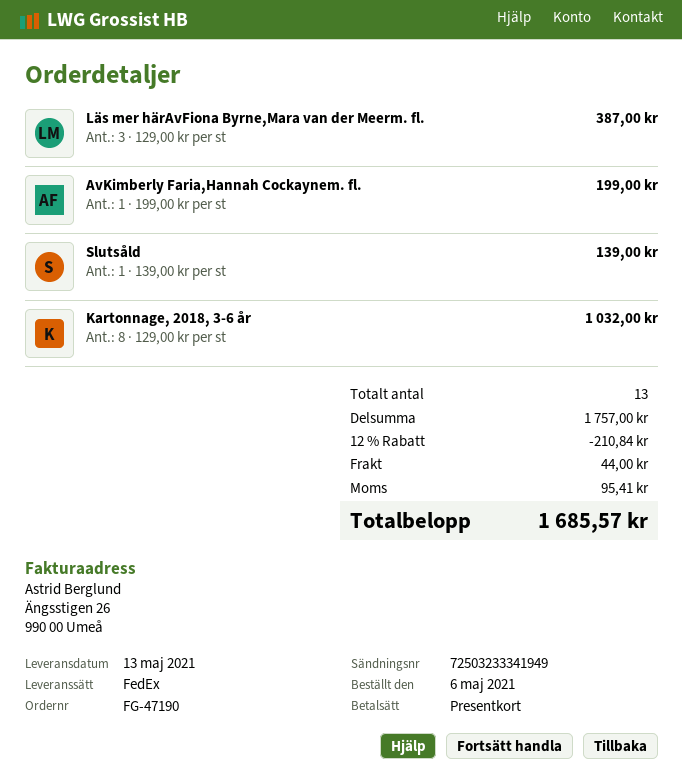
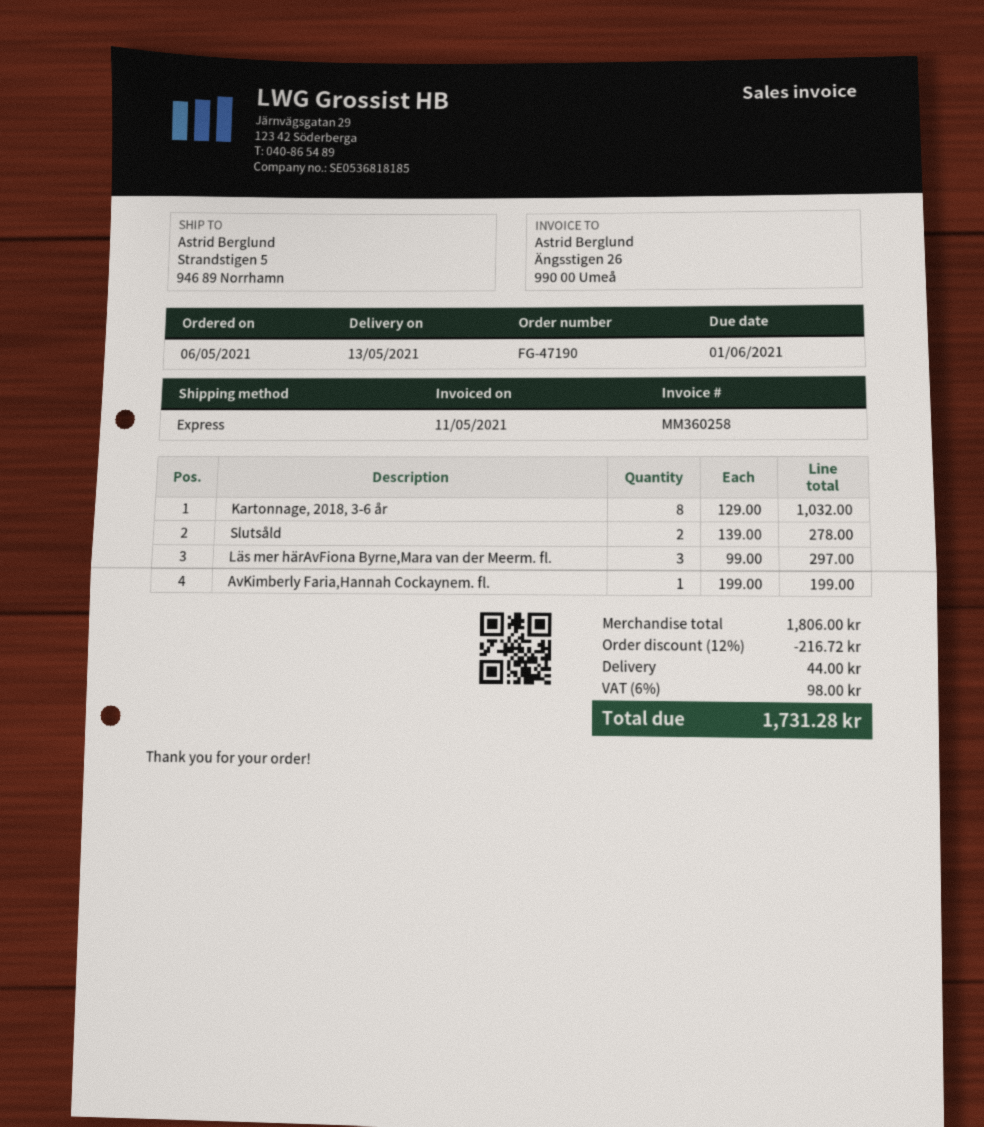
shipping method: FedEx -> express
Läs mer härAvFiona Byrne,Mara van der Meerm. fl.: 3 x 129.00 = 387.00 -> 3 x 99.00 = 297.00
Slutsåld: 1 x 139.00 = 139.00 -> 2 x 139.00 = 278.00
subtotal: 1757.00 -> 1806.00
discount: 12% = 210.84 -> 12% = 216.72
tax: 95.41 -> 98.00
total: 1685.57 -> 1731.28

